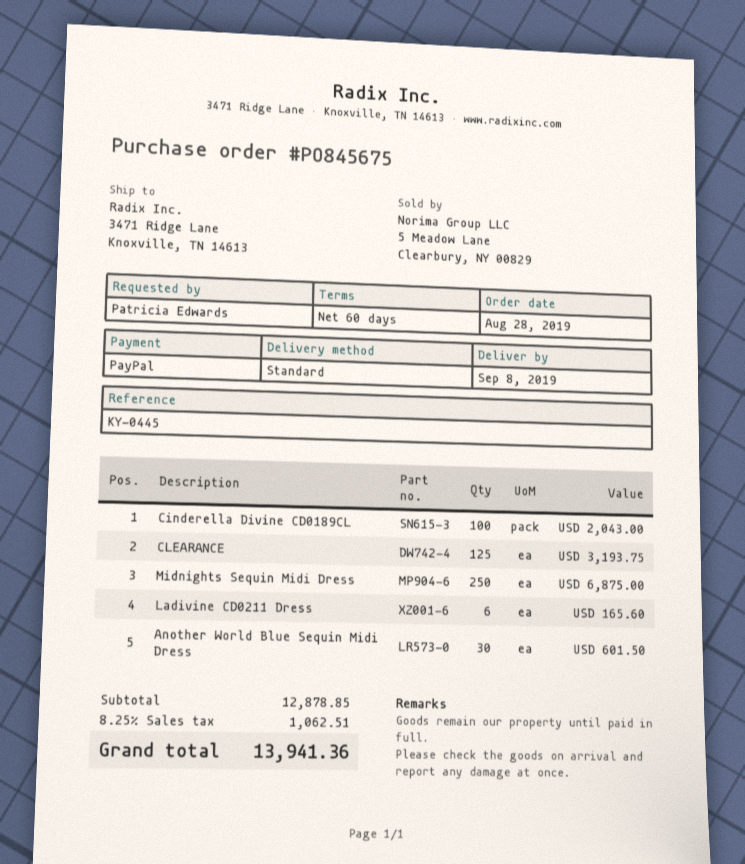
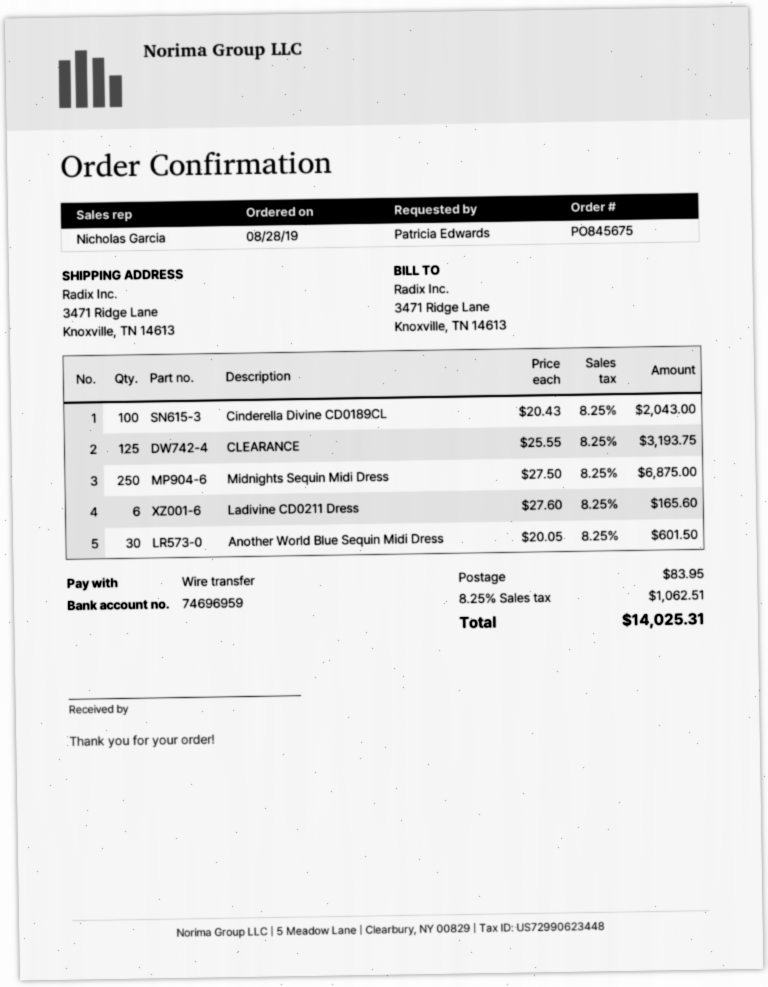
payment method: PayPal -> bank transfer
shipping: none -> 83.95
total: 13941.36 -> 14025.31

